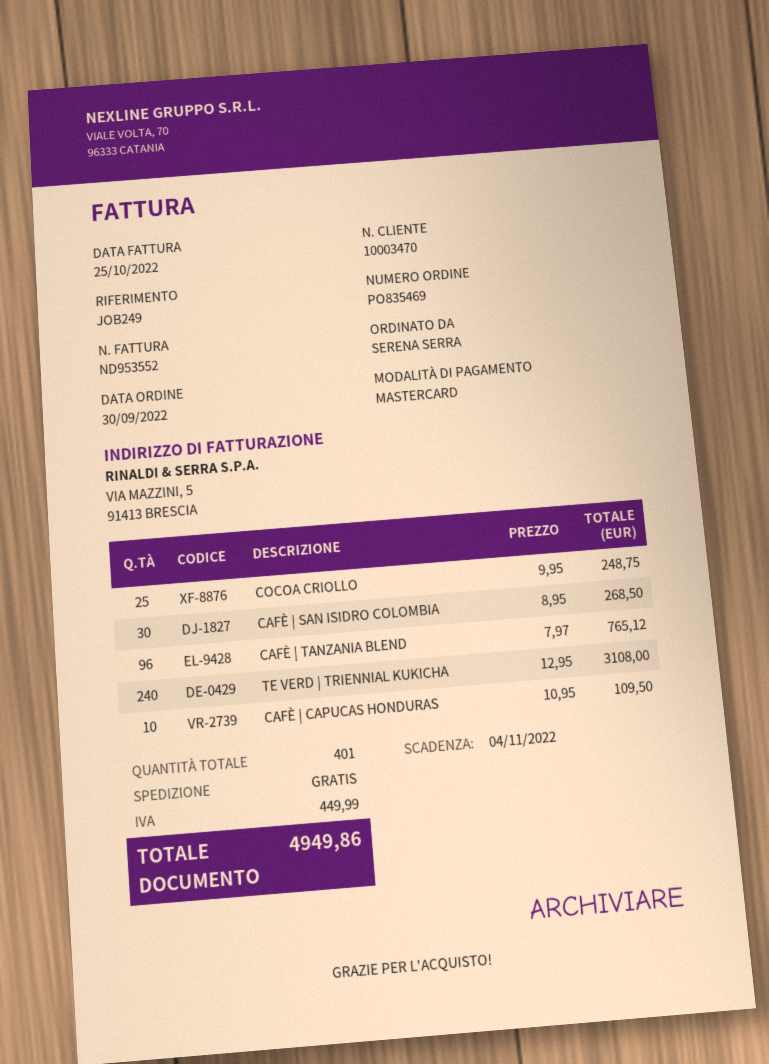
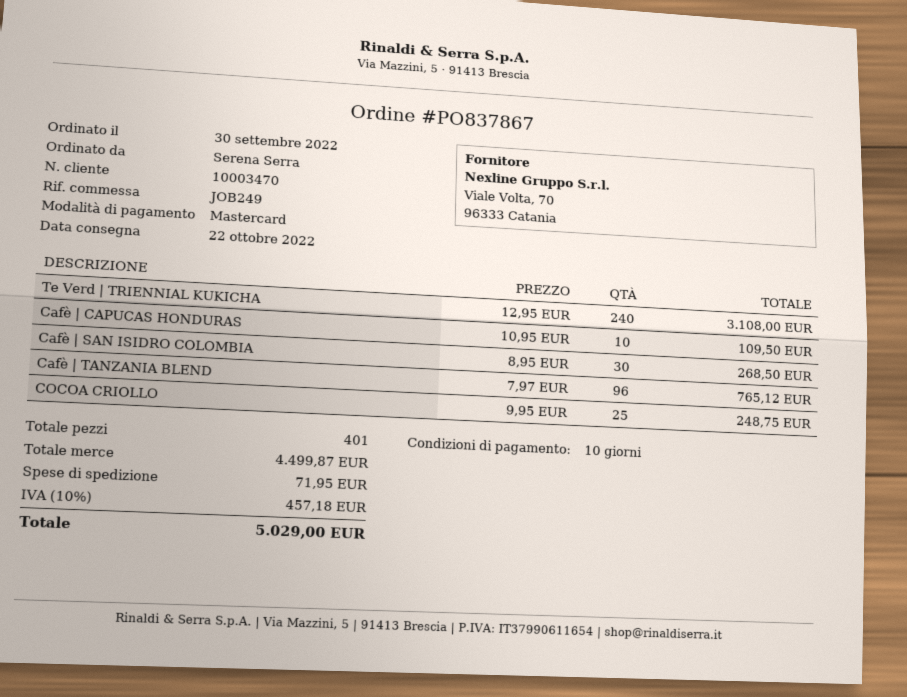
order number: PO835469 -> PO837867
shipping: 0.00 -> 71.95
tax: 449.99 -> 457.18
total: 4949.86 -> 5029.00

